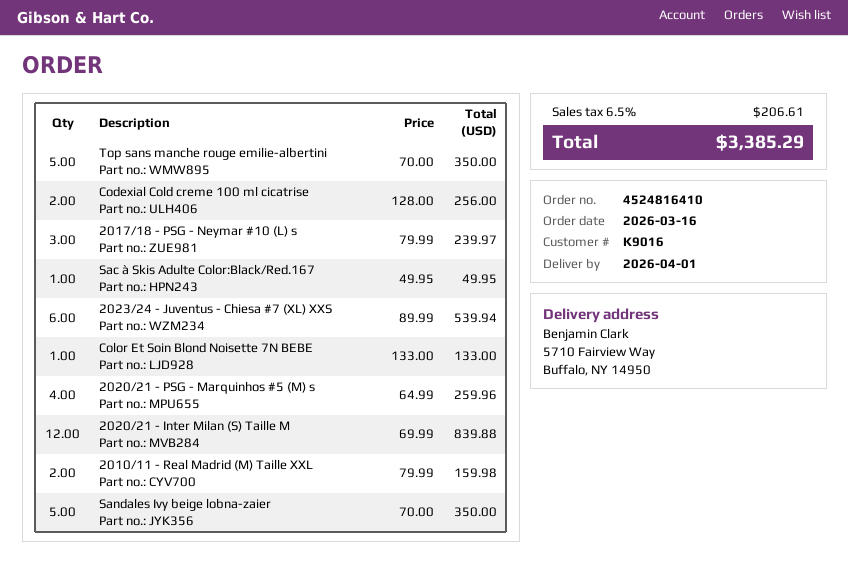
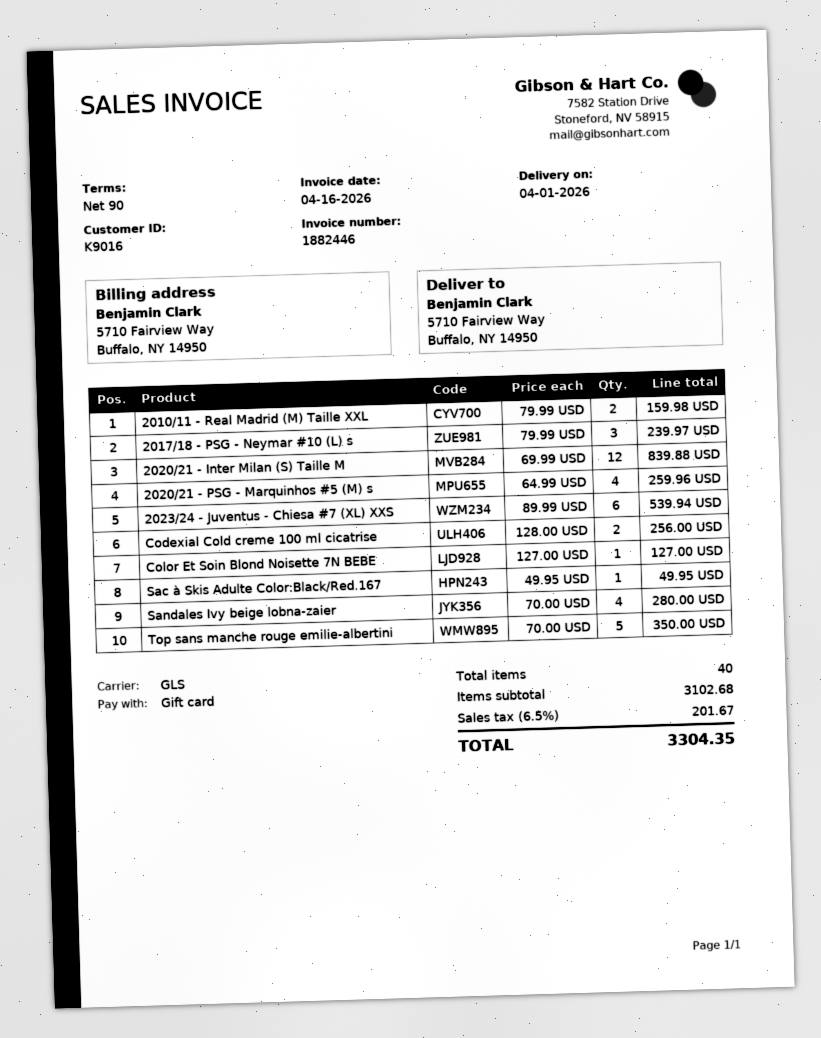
Color Et Soin Blond Noisette 7N BEBE: 1 x 133.00 = 133.00 -> 1 x 127.00 = 127.00
Sandales Ivy beige lobna-zaier: 5 x 70.00 = 350.00 -> 4 x 70.00 = 280.00
tax: 6.5% = 206.61 -> 6.5% = 201.67
total: 3385.29 -> 3304.35

